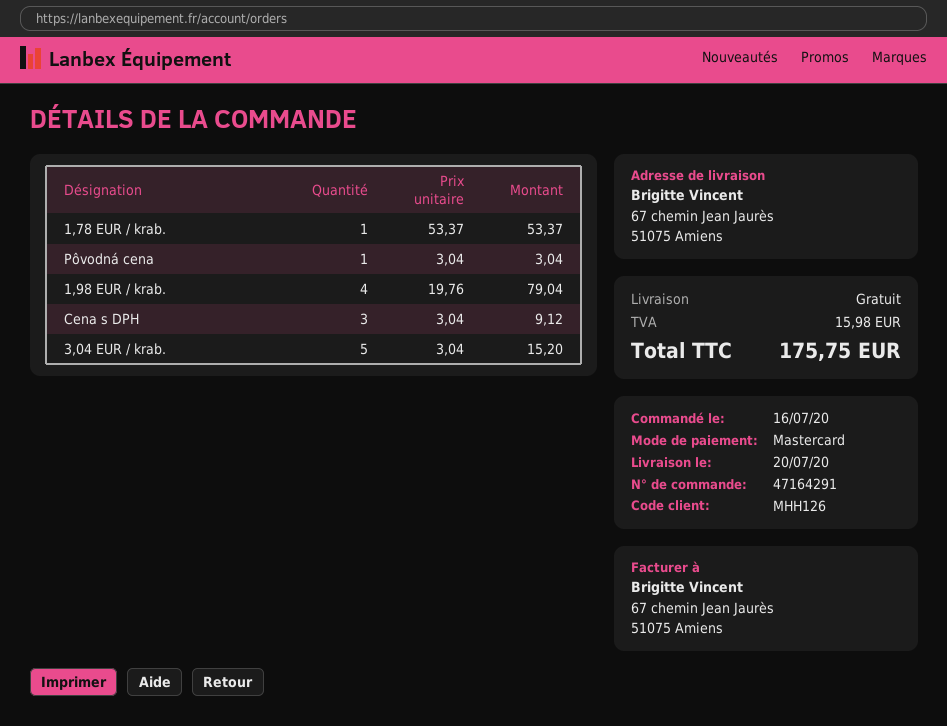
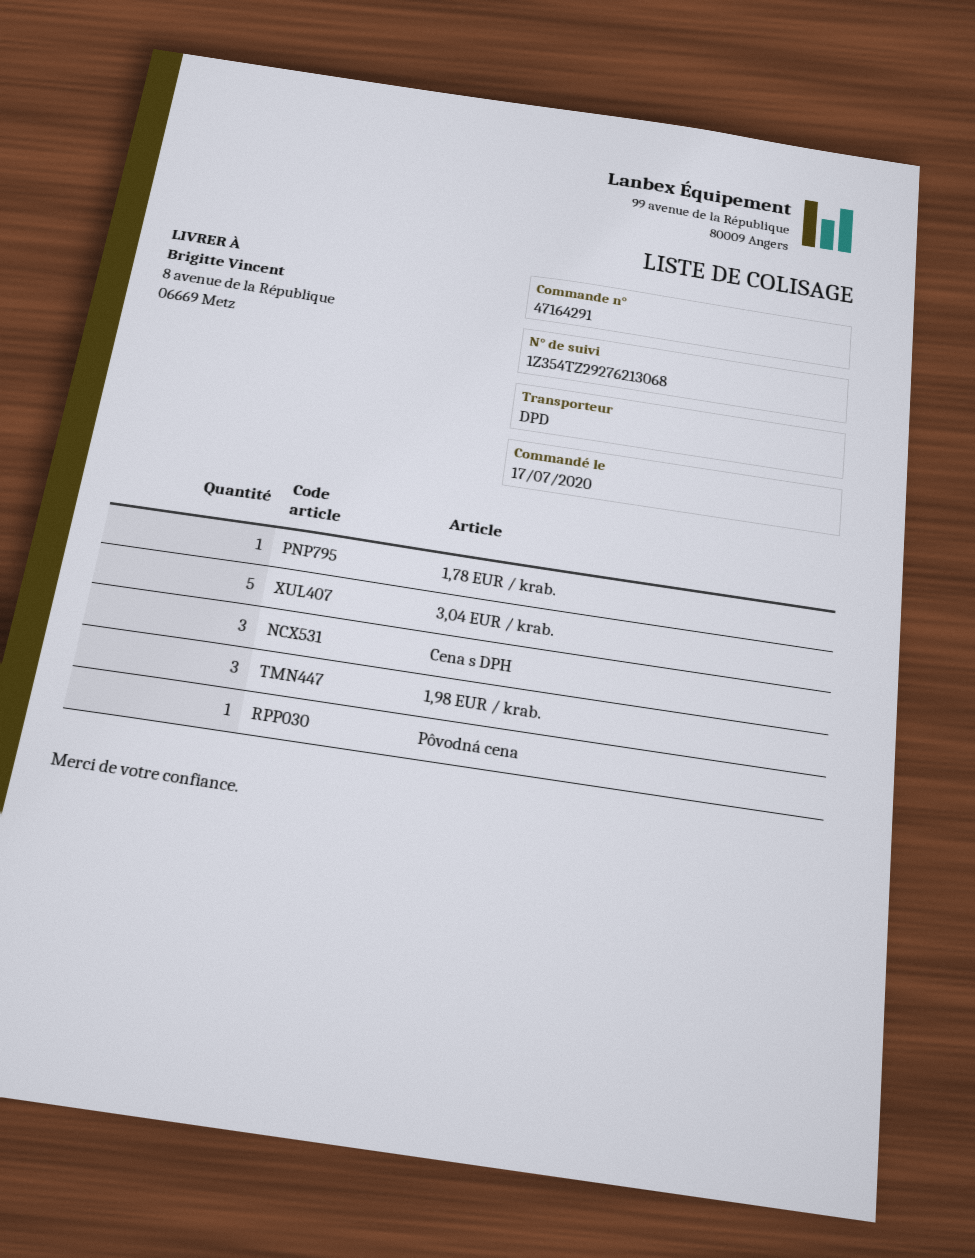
order date: 2020-07-16 -> 2020-07-17
ship to: 67 chemin Jean Jaurès, 51075 Amiens -> 8 avenue de la République, 06669 Metz
1,98 EUR / krab.: 4 -> 3

